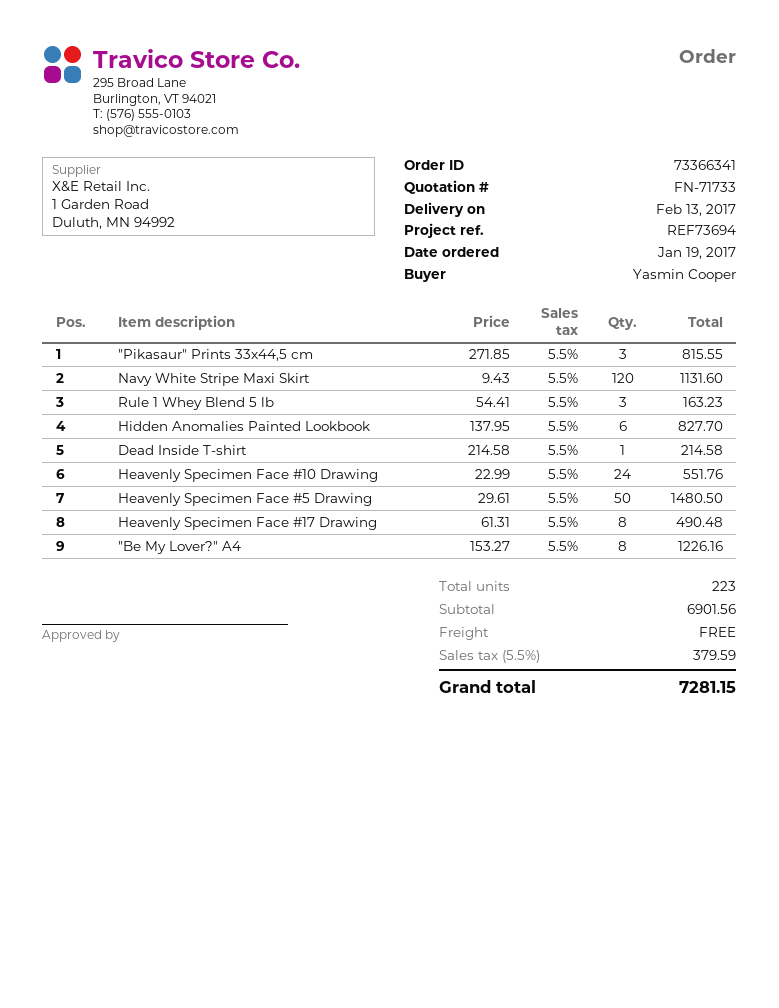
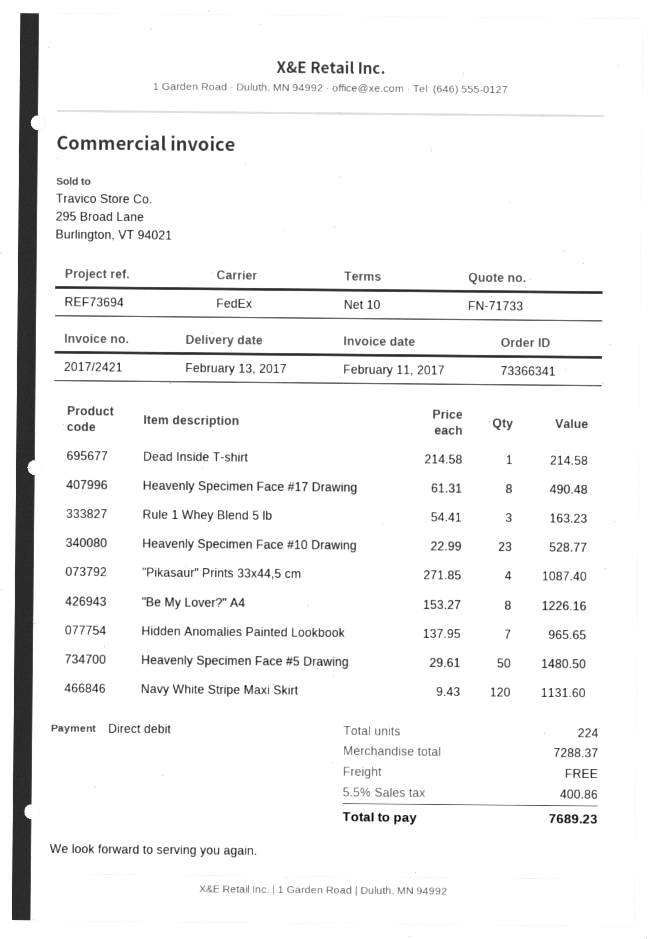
"Pikasaur" Prints 33x44,5 cm: 3 x 271.85 = 815.55 -> 4 x 271.85 = 1087.40
Hidden Anomalies Painted Lookbook: 6 x 137.95 = 827.70 -> 7 x 137.95 = 965.65
Heavenly Specimen Face #10 Drawing: 24 x 22.99 = 551.76 -> 23 x 22.99 = 528.77
total quantity: 223 -> 224
subtotal: 6901.56 -> 7288.37
tax: 5.5% = 379.59 -> 5.5% = 400.86
total: 7281.15 -> 7689.23

